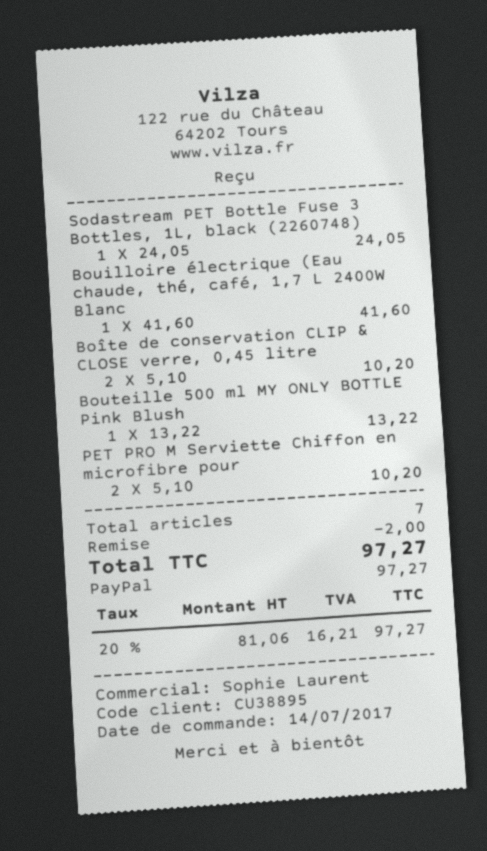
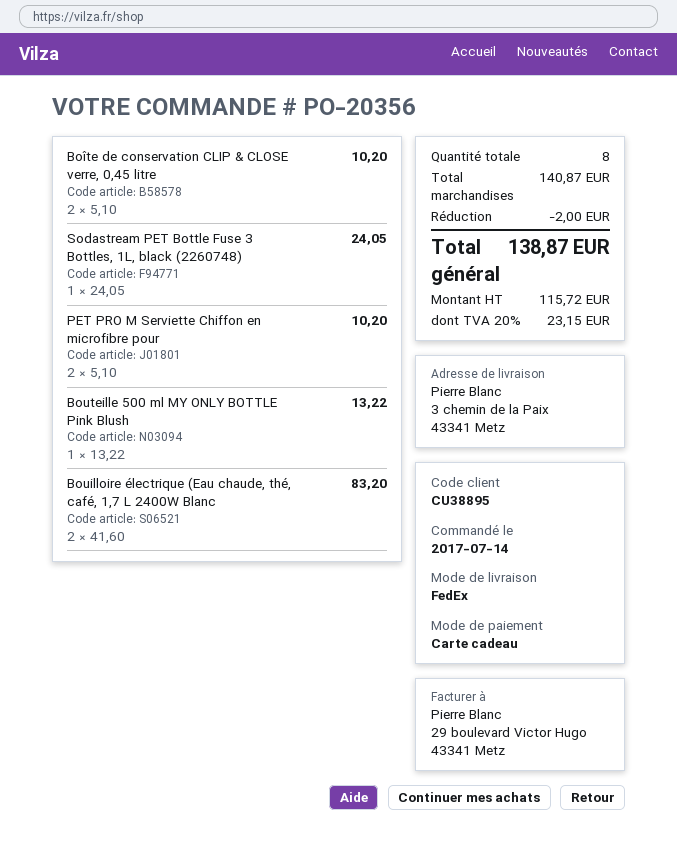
payment method: PayPal -> gift card
Bouilloire électrique (Eau chaude, thé, café, 1,7 L 2400W Blanc: 1 x 41.60 = 41.60 -> 2 x 41.60 = 83.20
total quantity: 7 -> 8
net: 81.06 -> 115.72
tax: 20% = 16.21 -> 20% = 23.15
total: 97.27 -> 138.87

